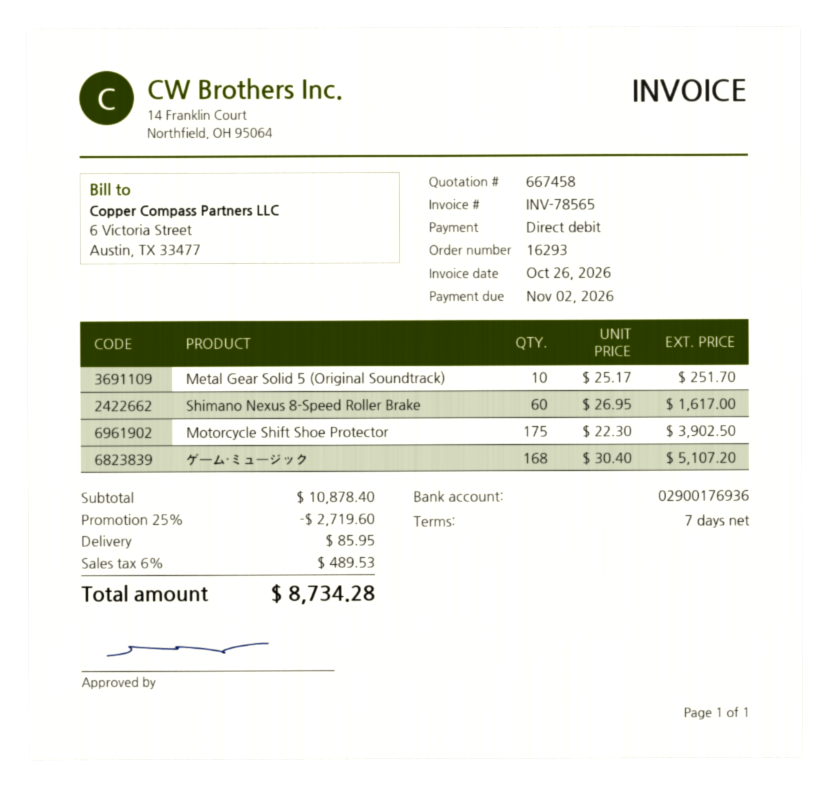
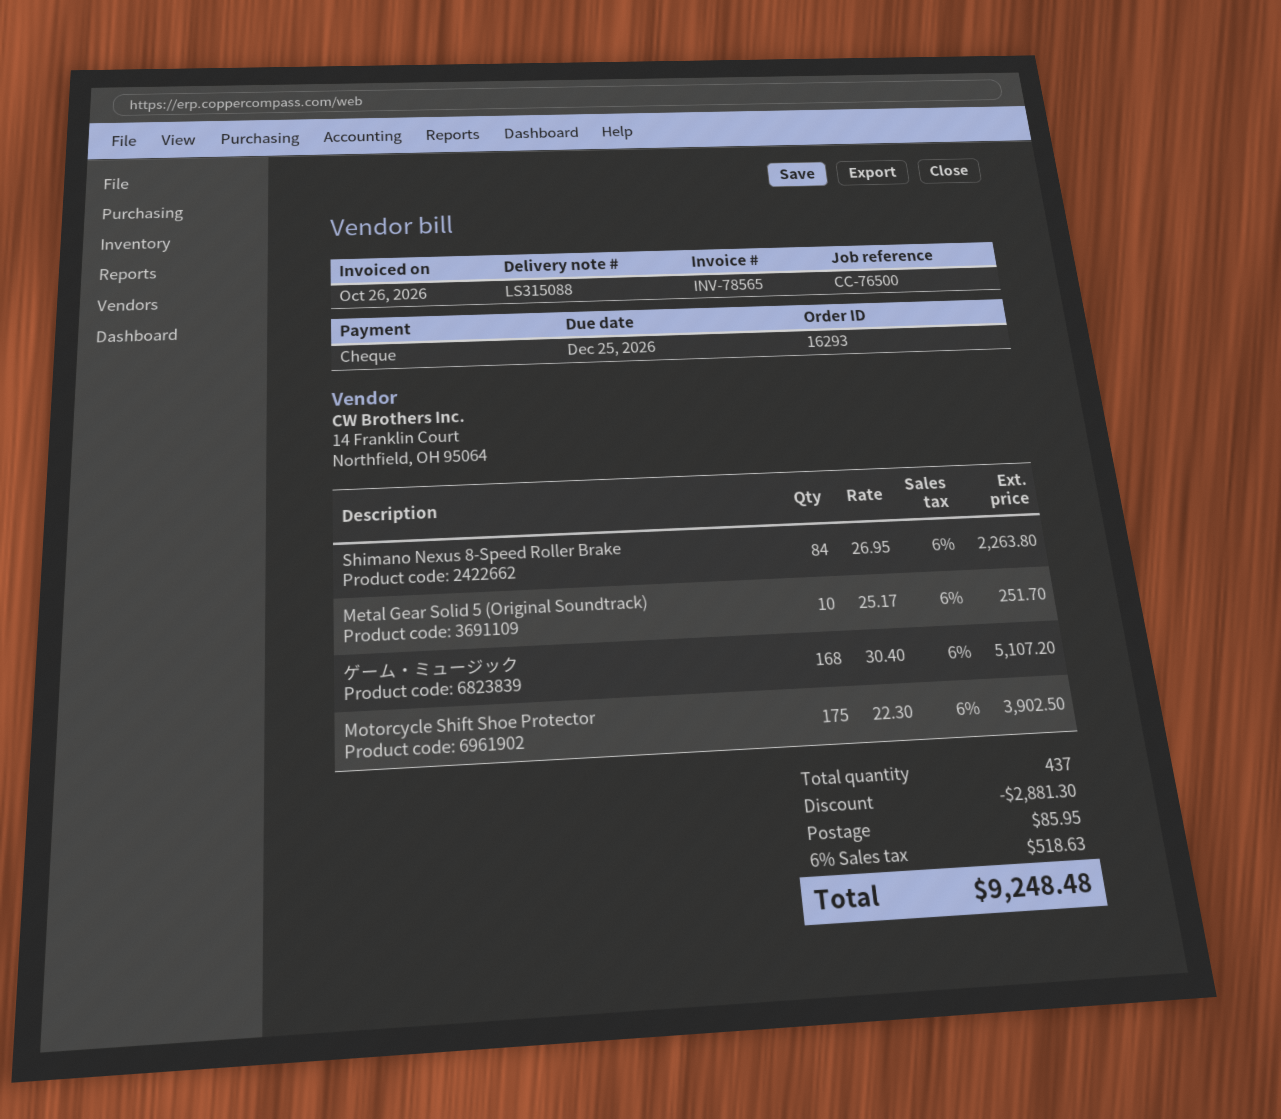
due date: 2026-11-02 -> 2026-12-25
payment method: direct debit -> cheque
Shimano Nexus 8-Speed Roller Brake: 60 x 26.95 = 1617.00 -> 84 x 26.95 = 2263.80
discount: 2719.60 -> 2881.30
tax: 6% = 489.53 -> 6% = 518.63
total: 8734.28 -> 9248.48

